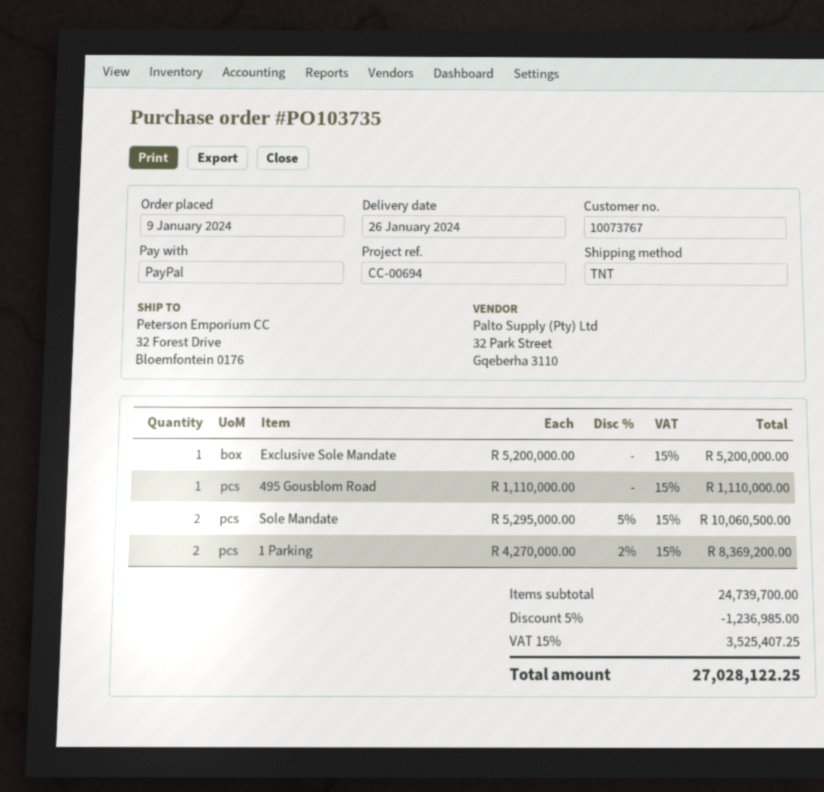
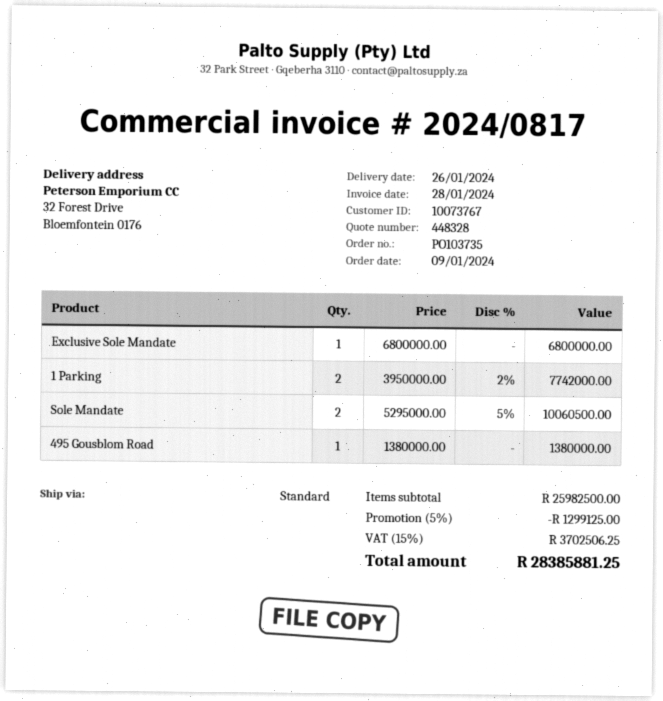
shipping method: TNT -> standard
Exclusive Sole Mandate: 1 x 5200000.00 = 5200000.00 -> 1 x 6800000.00 = 6800000.00
495 Gousblom Road: 1 x 1110000.00 = 1110000.00 -> 1 x 1380000.00 = 1380000.00
1 Parking: 2 x 4270000.00 - 2% = 8369200.00 -> 2 x 3950000.00 - 2% = 7742000.00
subtotal: 24739700.00 -> 25982500.00
discount: 5% = 1236985.00 -> 5% = 1299125.00
tax: 15% = 3525407.25 -> 15% = 3702506.25
total: 27028122.25 -> 28385881.25

